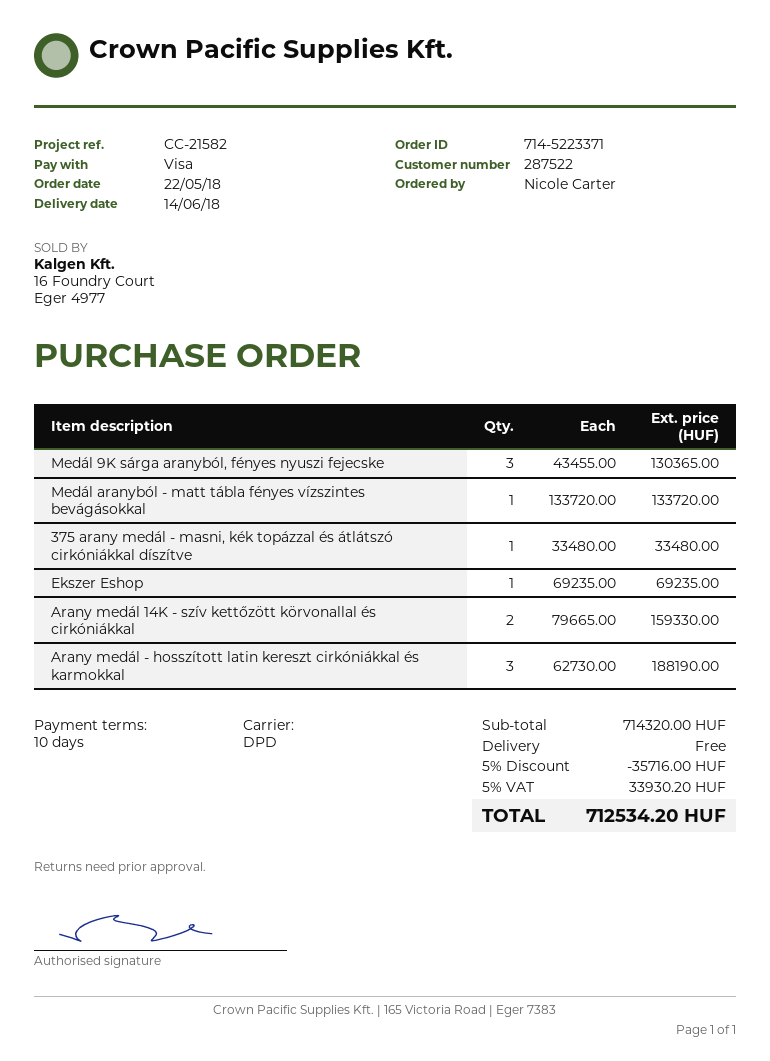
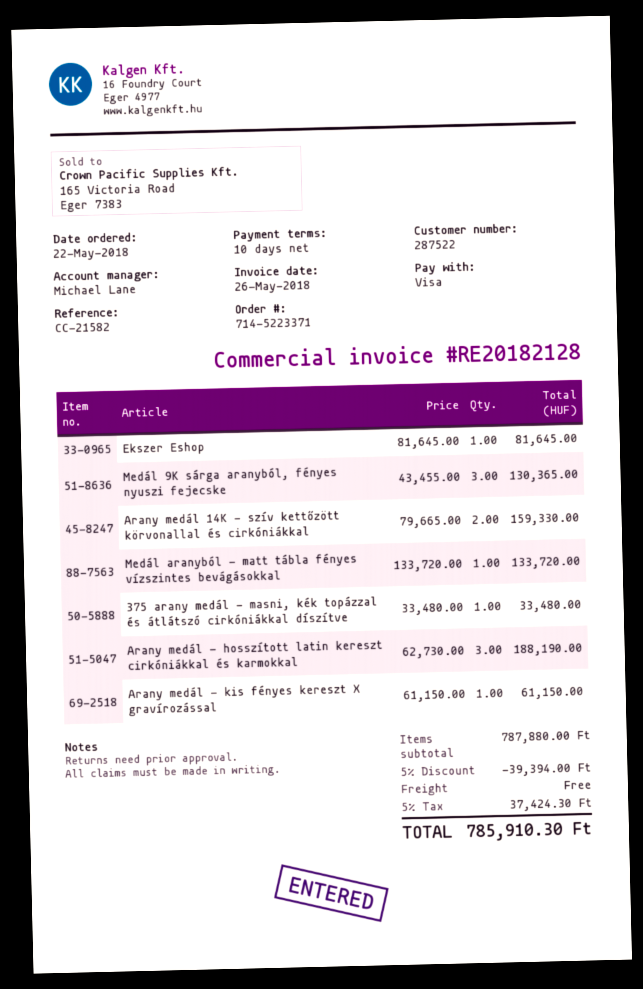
Ekszer Eshop: 1 x 69235.00 = 69235.00 -> 1 x 81645.00 = 81645.00
Arany medál - kis fényes kereszt X gravírozással: none -> 1 x 61150.00 = 61150.00
subtotal: 714320.00 -> 787880.00
discount: 5% = 35716.00 -> 5% = 39394.00
tax: 5% = 33930.20 -> 5% = 37424.30
total: 712534.20 -> 785910.30

